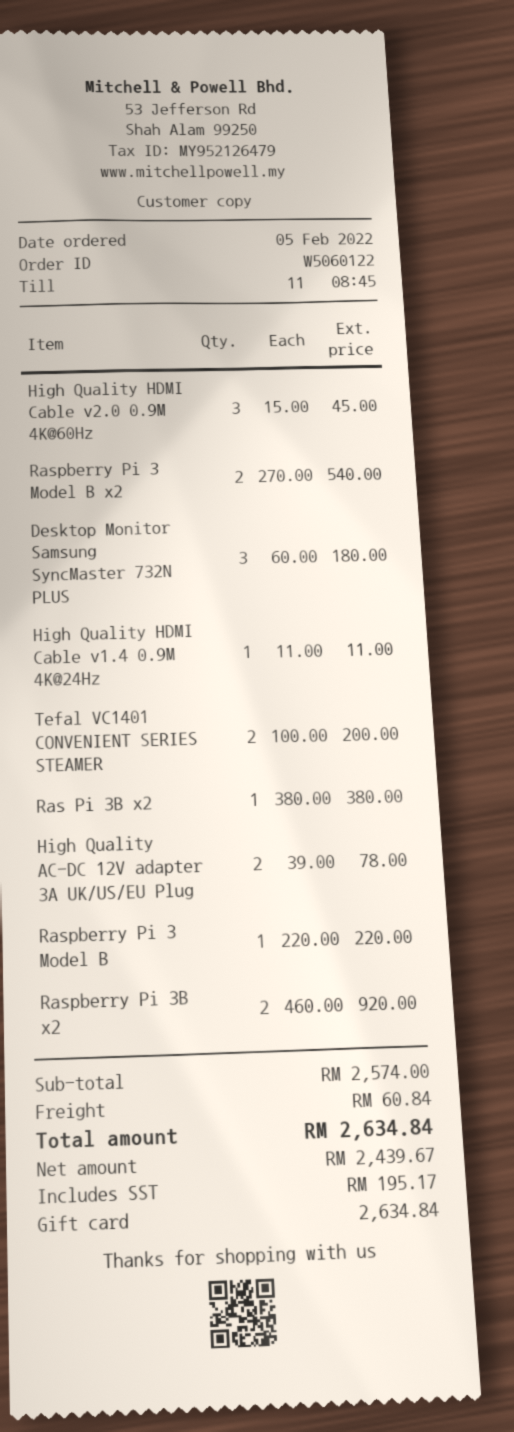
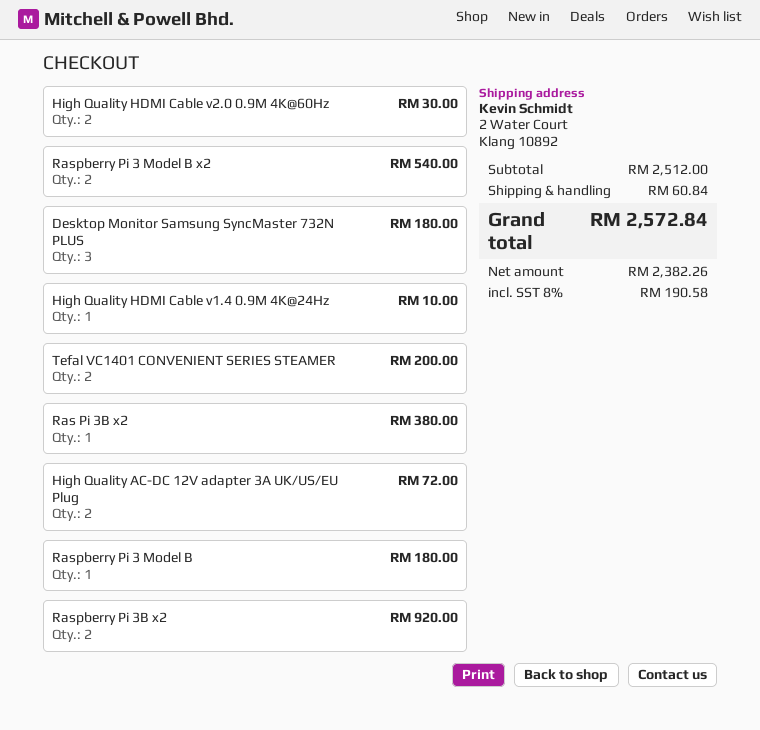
High Quality HDMI Cable v2.0 0.9M 4K@60Hz: 3 for 45.00 -> 2 for 30.00
High Quality HDMI Cable v1.4 0.9M 4K@24Hz: 1 for 11.00 -> 1 for 10.00
High Quality AC-DC 12V adapter 3A UK/US/EU Plug: 2 for 78.00 -> 2 for 72.00
Raspberry Pi 3 Model B: 1 for 220.00 -> 1 for 180.00
subtotal: 2574.00 -> 2512.00
net: 2439.67 -> 2382.26
tax: 195.17 -> 190.58
total: 2634.84 -> 2572.84

